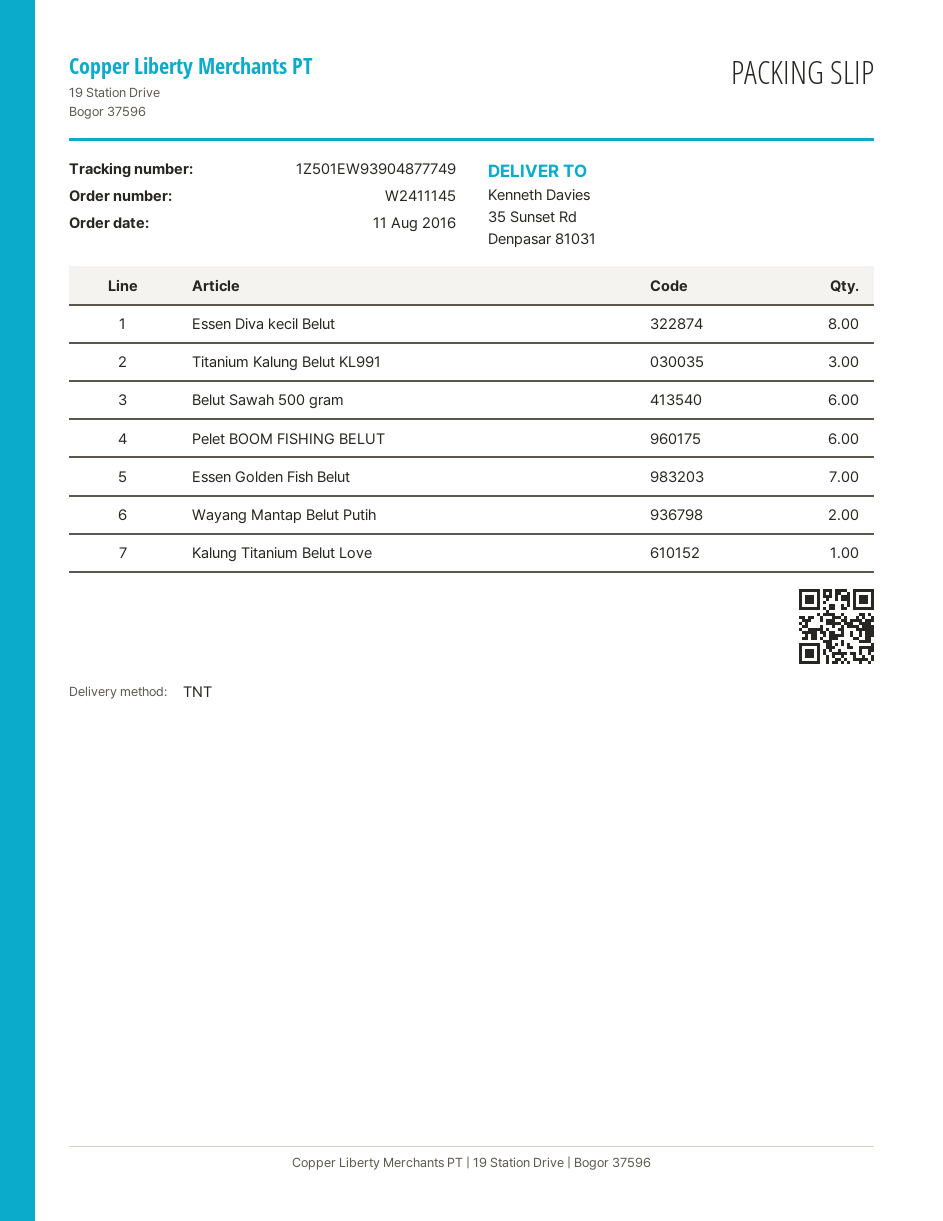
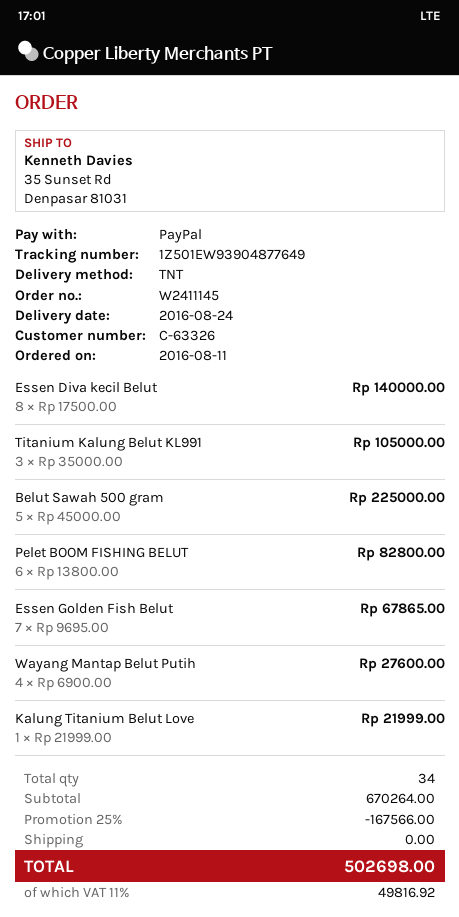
tracking number: 1Z501EW93904877749 -> 1Z501EW93904877649
Belut Sawah 500 gram: 6 -> 5
Wayang Mantap Belut Putih: 2 -> 4

